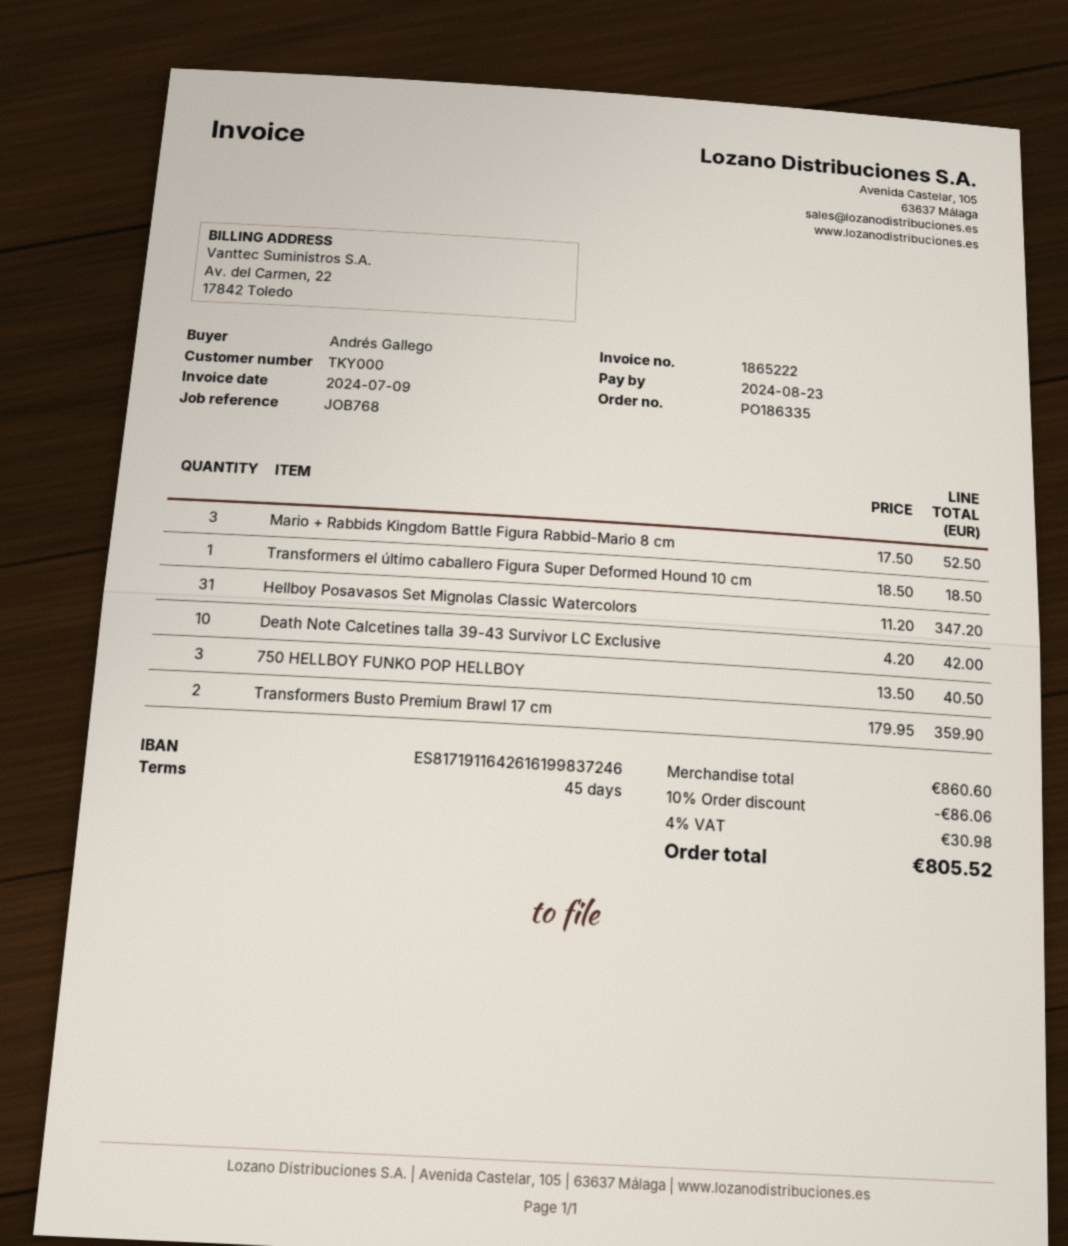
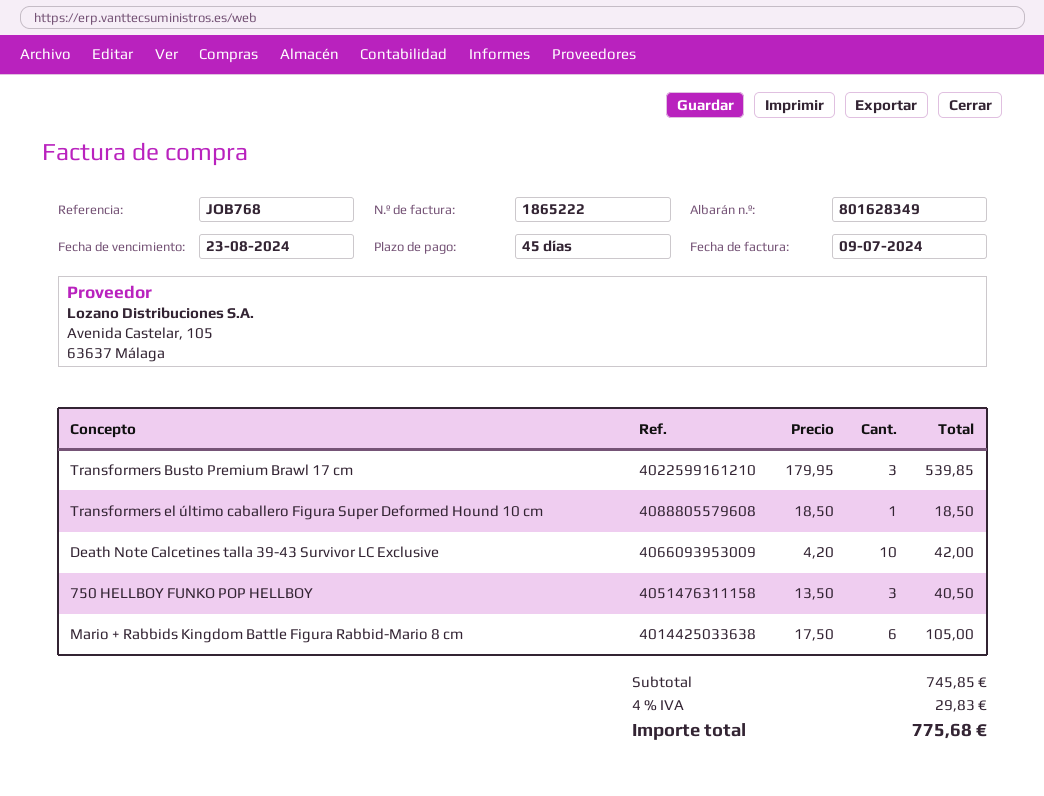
Mario + Rabbids Kingdom Battle Figura Rabbid-Mario 8 cm: 3 x 17.50 = 52.50 -> 6 x 17.50 = 105.00
Hellboy Posavasos Set Mignolas Classic Watercolors: 31 x 11.20 = 347.20 -> none
Transformers Busto Premium Brawl 17 cm: 2 x 179.95 = 359.90 -> 3 x 179.95 = 539.85
subtotal: 860.60 -> 745.85
discount: 10% = 86.06 -> none
tax: 4% = 30.98 -> 4% = 29.83
total: 805.52 -> 775.68

